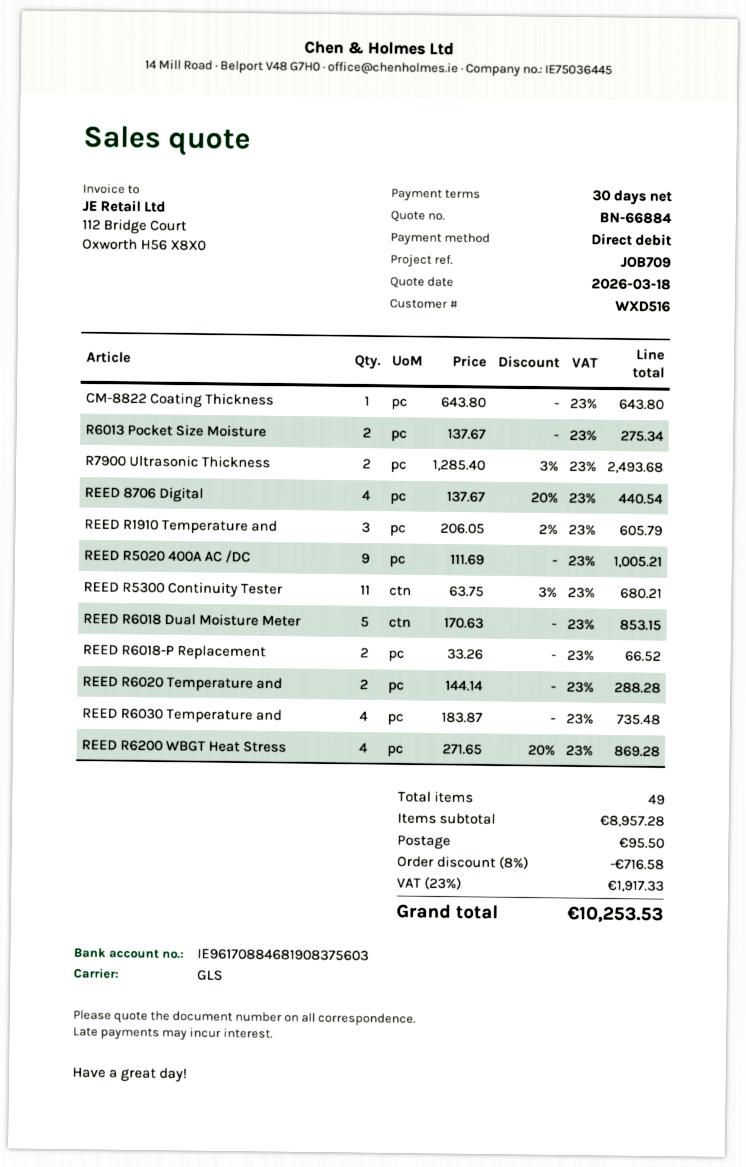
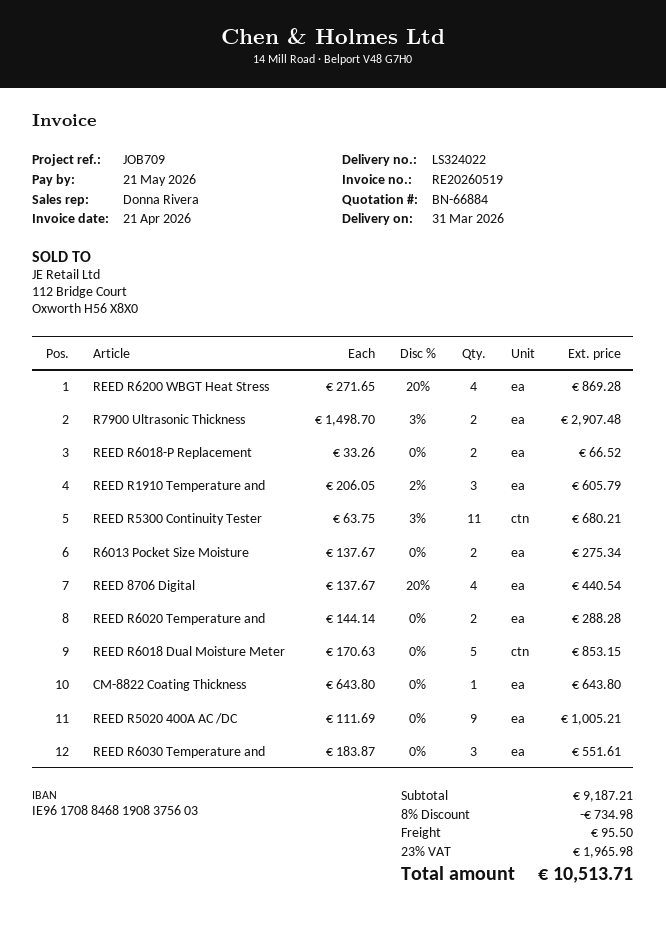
R7900 Ultrasonic Thickness: 2 x 1285.40 - 3% = 2493.68 -> 2 x 1498.70 - 3% = 2907.48
REED R6030 Temperature and: 4 x 183.87 = 735.48 -> 3 x 183.87 = 551.61
subtotal: 8957.28 -> 9187.21
discount: 8% = 716.58 -> 8% = 734.98
tax: 23% = 1917.33 -> 23% = 1965.98
total: 10253.53 -> 10513.71

